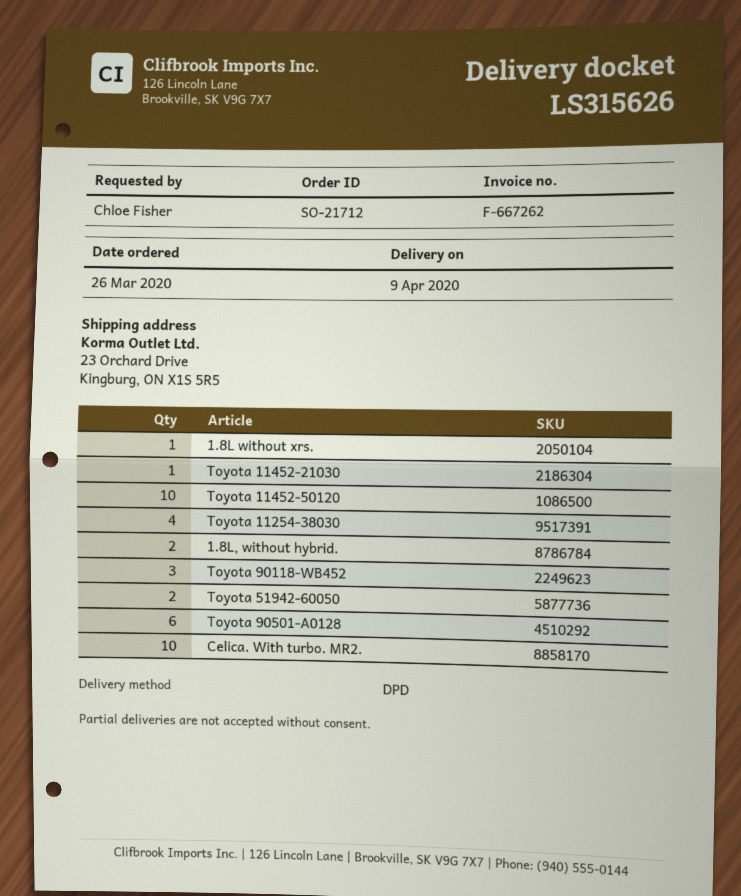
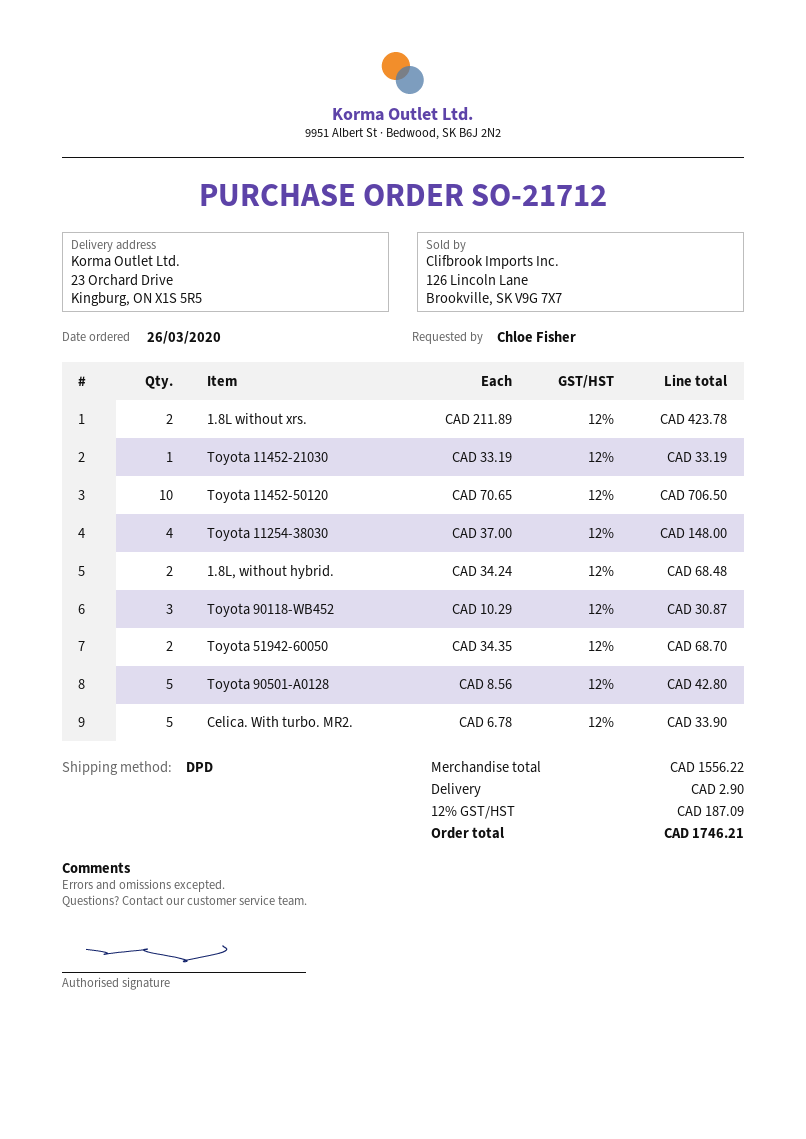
1.8L without xrs.: 1 -> 2
Toyota 90501-A0128: 6 -> 5
Celica. With turbo. MR2.: 10 -> 5

